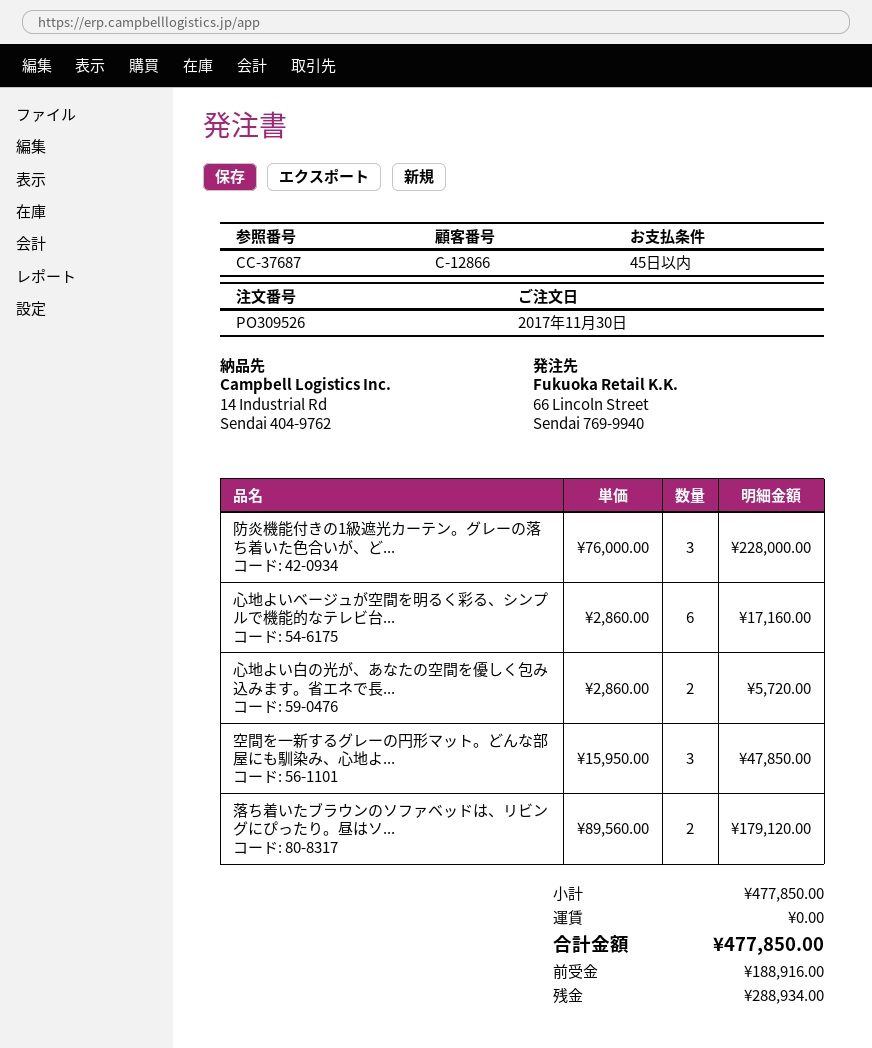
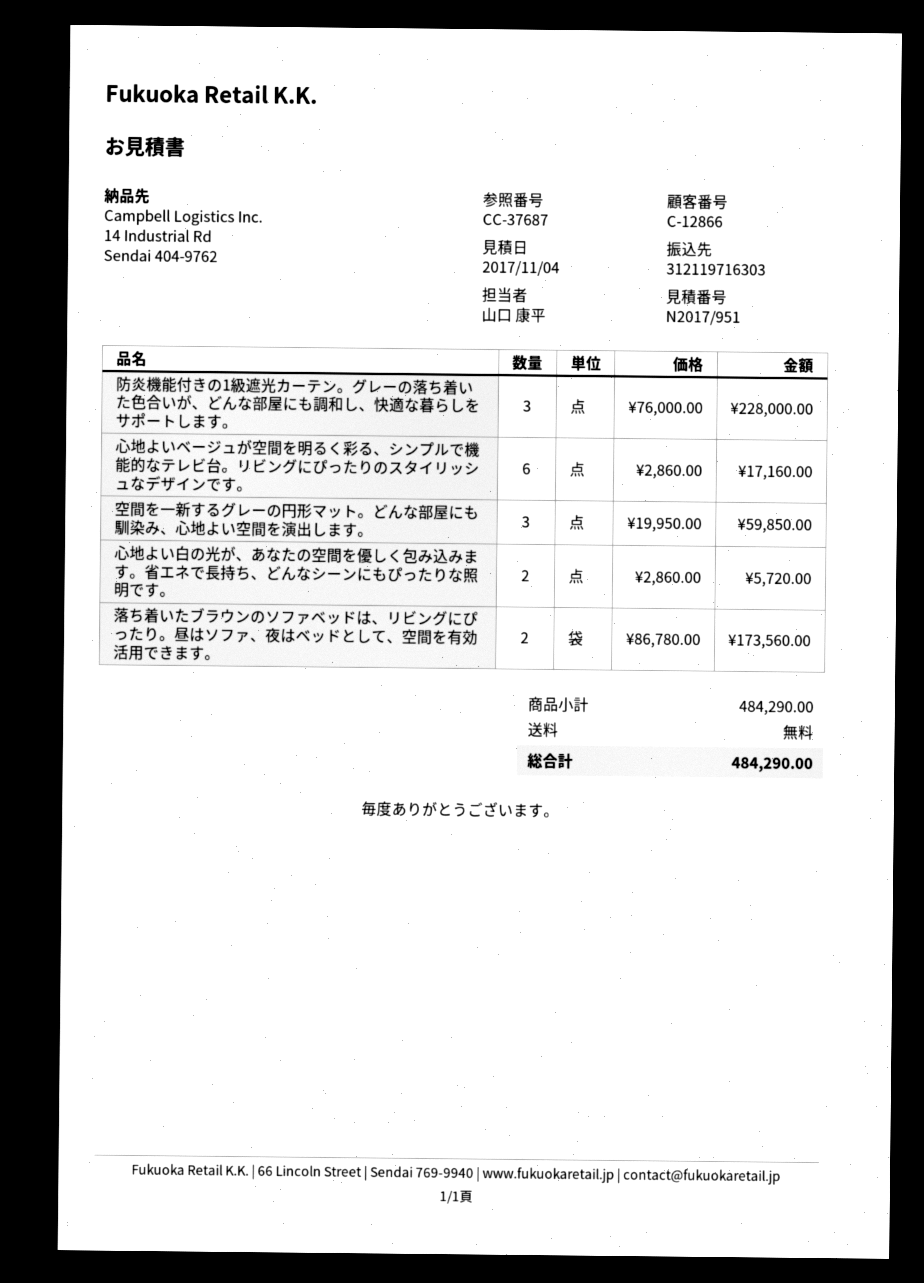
空間を一新するグレーの円形マット。どんな部屋にも馴染み、心地よ...: 3 x 15950.00 = 47850.00 -> 3 x 19950.00 = 59850.00
落ち着いたブラウンのソファベッドは、リビングにぴったり。昼はソ...: 2 x 89560.00 = 179120.00 -> 2 x 86780.00 = 173560.00
subtotal: 477850.00 -> 484290.00
total: 477850.00 -> 484290.00

